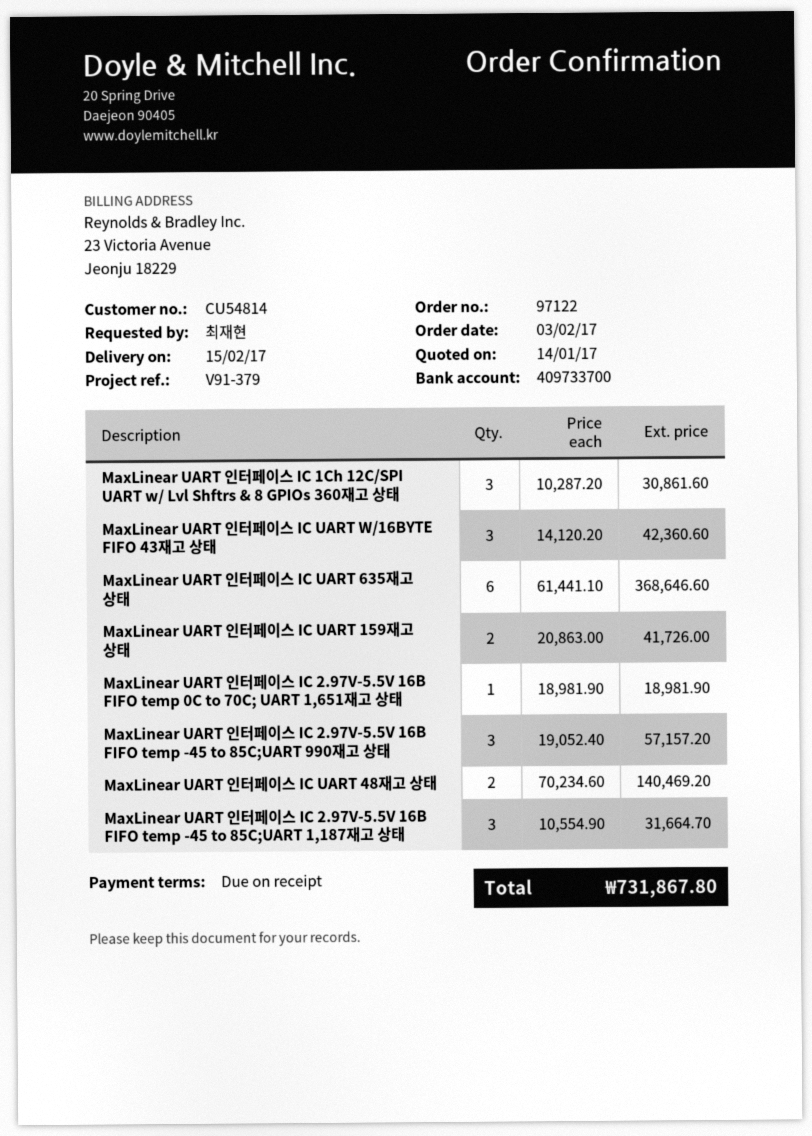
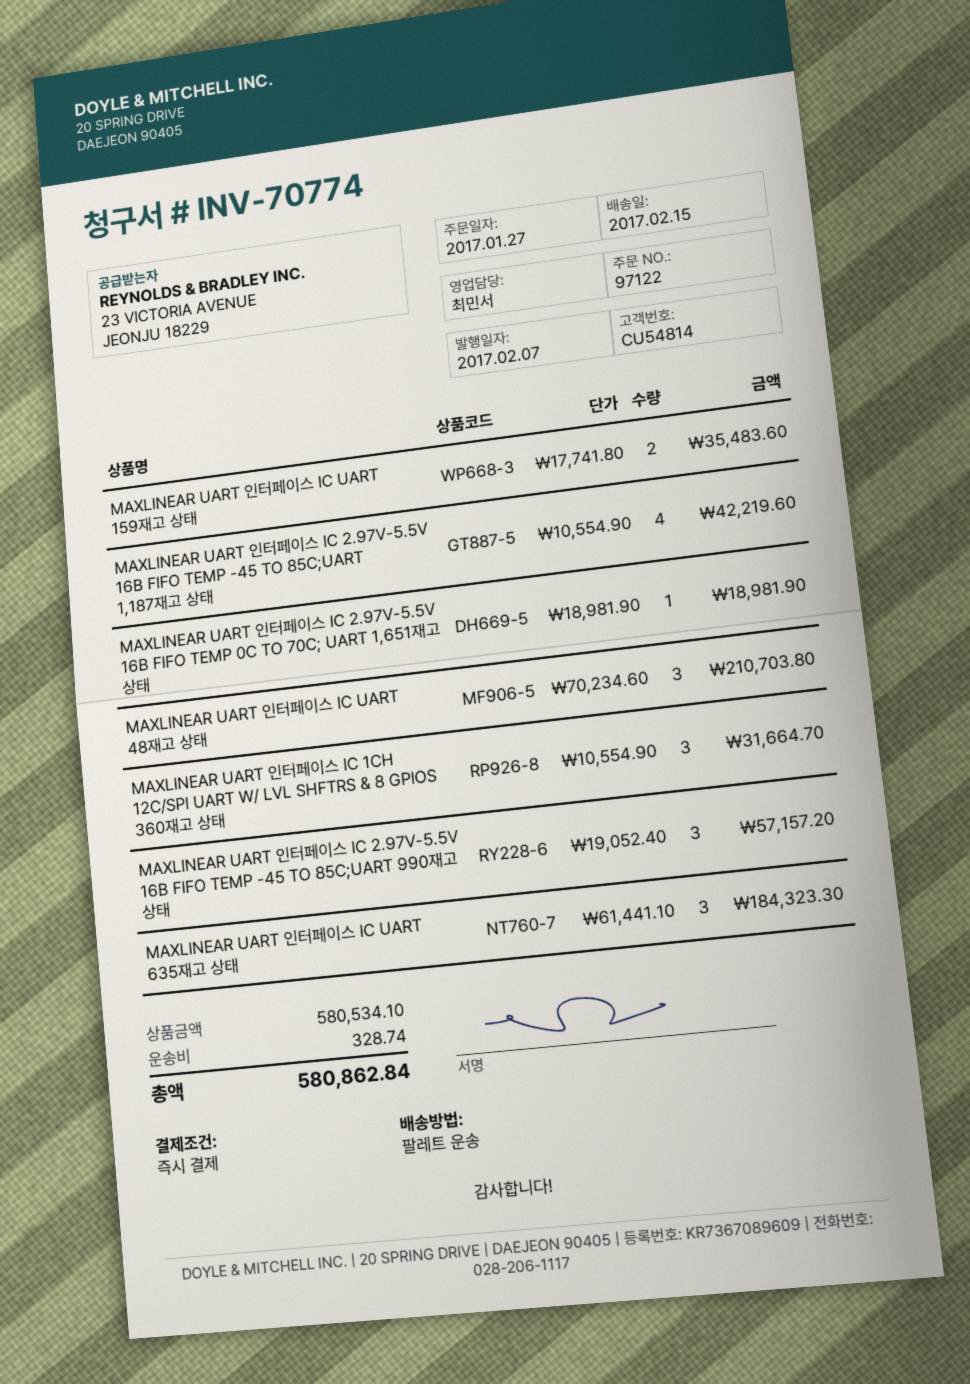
order date: 2017-02-03 -> 2017-01-27
MaxLinear UART 인터페이스 IC 1Ch 12C/SPI UART w/ Lvl Shftrs & 8 GPIOs 360재고 상태: 3 x 10287.20 = 30861.60 -> 3 x 10554.90 = 31664.70
MaxLinear UART 인터페이스 IC UART W/16BYTE FIFO 43재고 상태: 3 x 14120.20 = 42360.60 -> none
MaxLinear UART 인터페이스 IC UART 635재고 상태: 6 x 61441.10 = 368646.60 -> 3 x 61441.10 = 184323.30
MaxLinear UART 인터페이스 IC UART 159재고 상태: 2 x 20863.00 = 41726.00 -> 2 x 17741.80 = 35483.60
MaxLinear UART 인터페이스 IC UART 48재고 상태: 2 x 70234.60 = 140469.20 -> 3 x 70234.60 = 210703.80
MaxLinear UART 인터페이스 IC 2.97V-5.5V 16B FIFO temp -45 to 85C;UART 1,187재고 상태: 3 x 10554.90 = 31664.70 -> 4 x 10554.90 = 42219.60
shipping: none -> 328.74
total: 731867.80 -> 580862.84

